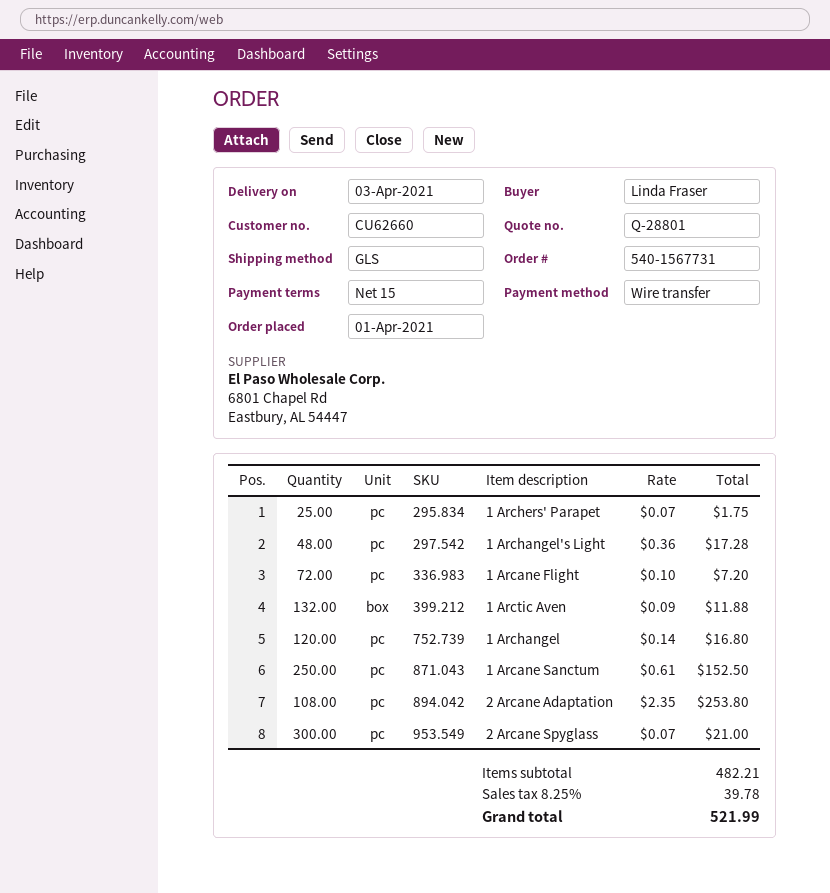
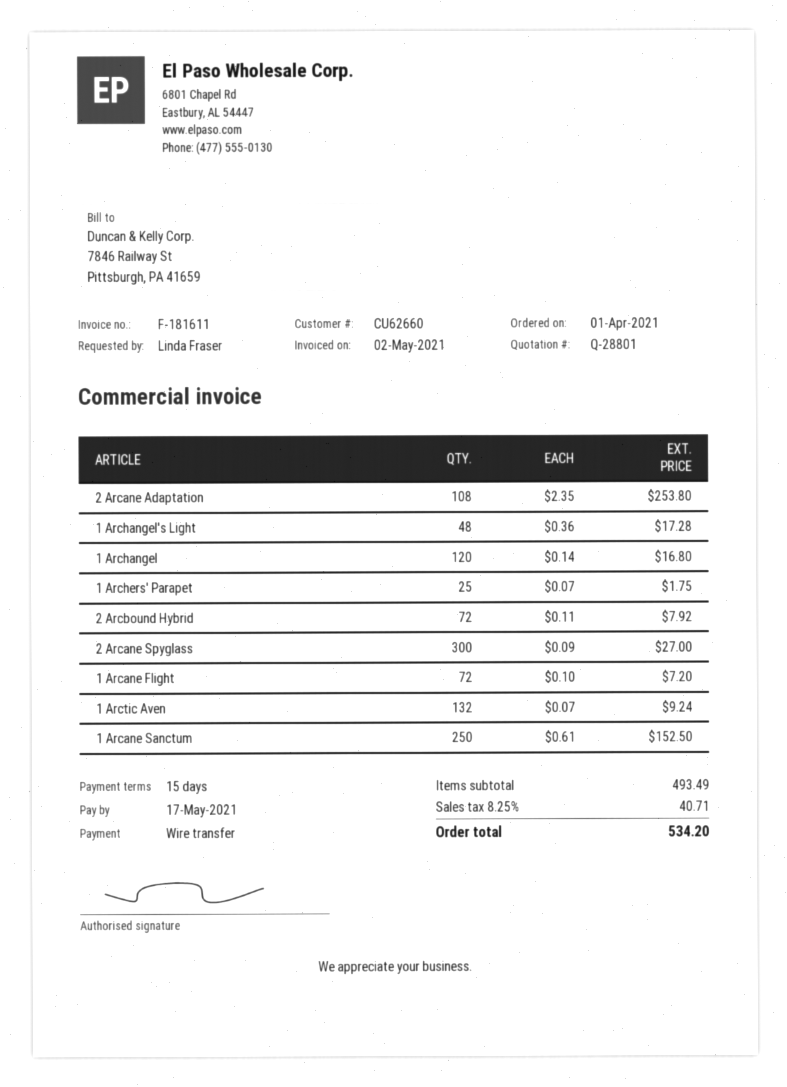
1 Arctic Aven: 132 x 0.09 = 11.88 -> 132 x 0.07 = 9.24
2 Arcane Spyglass: 300 x 0.07 = 21.00 -> 300 x 0.09 = 27.00
2 Arcbound Hybrid: none -> 72 x 0.11 = 7.92
subtotal: 482.21 -> 493.49
tax: 8.25% = 39.78 -> 8.25% = 40.71
total: 521.99 -> 534.20

